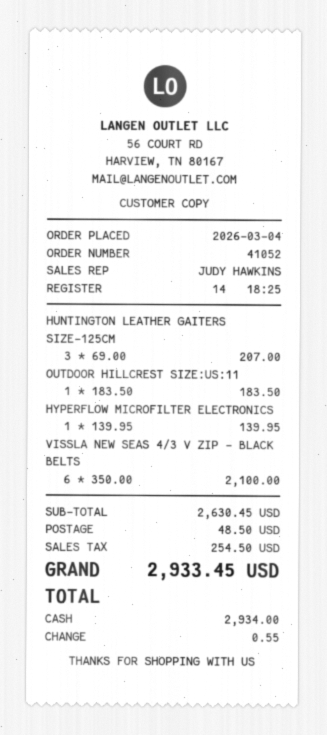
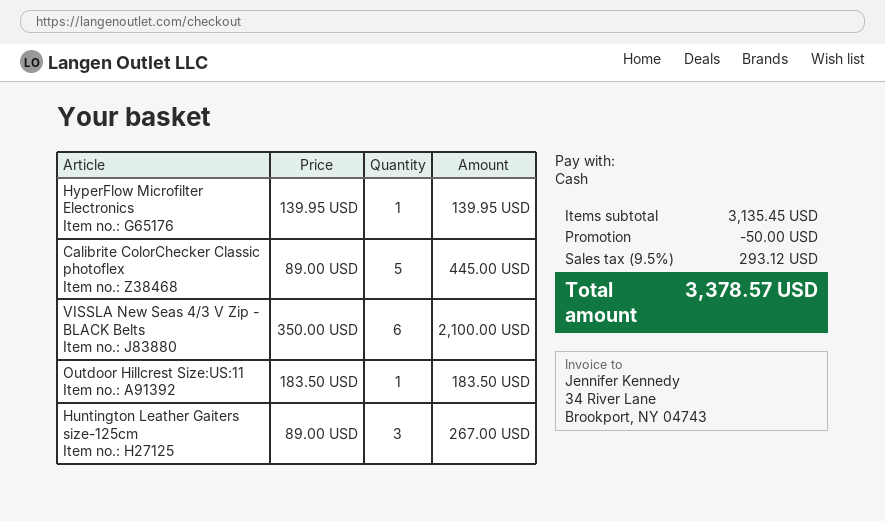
HUNTINGTON LEATHER GAITERS SIZE-125CM: 3 x 69.00 = 207.00 -> 3 x 89.00 = 267.00
Calibrite ColorChecker Classic photoflex: none -> 5 x 89.00 = 445.00
subtotal: 2630.45 -> 3135.45
discount: none -> 50.00
shipping: 48.50 -> none
tax: 254.50 -> 293.12
total: 2933.45 -> 3378.57

